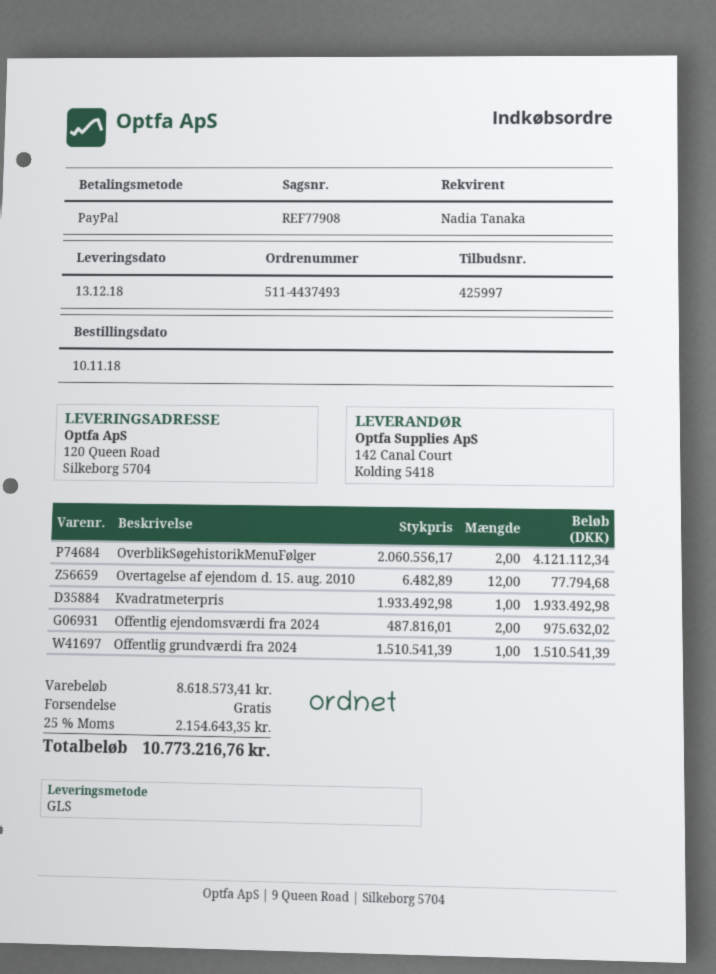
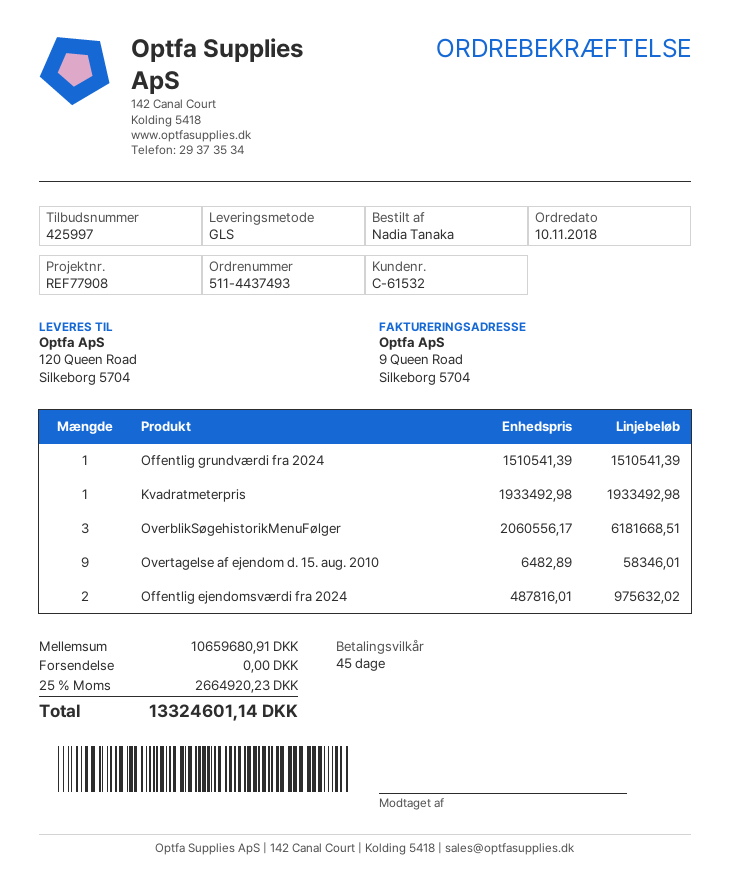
OverblikSøgehistorikMenuFølger: 2 x 2060556.17 = 4121112.34 -> 3 x 2060556.17 = 6181668.51
Overtagelse af ejendom d. 15. aug. 2010: 12 x 6482.89 = 77794.68 -> 9 x 6482.89 = 58346.01
subtotal: 8618573.41 -> 10659680.91
tax: 25% = 2154643.35 -> 25% = 2664920.23
total: 10773216.76 -> 13324601.14

